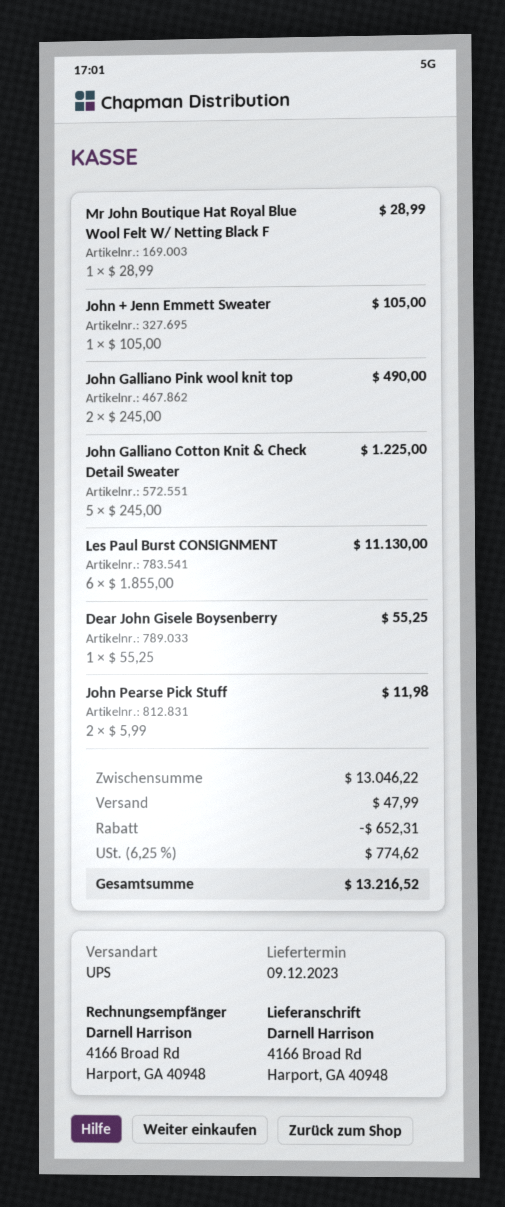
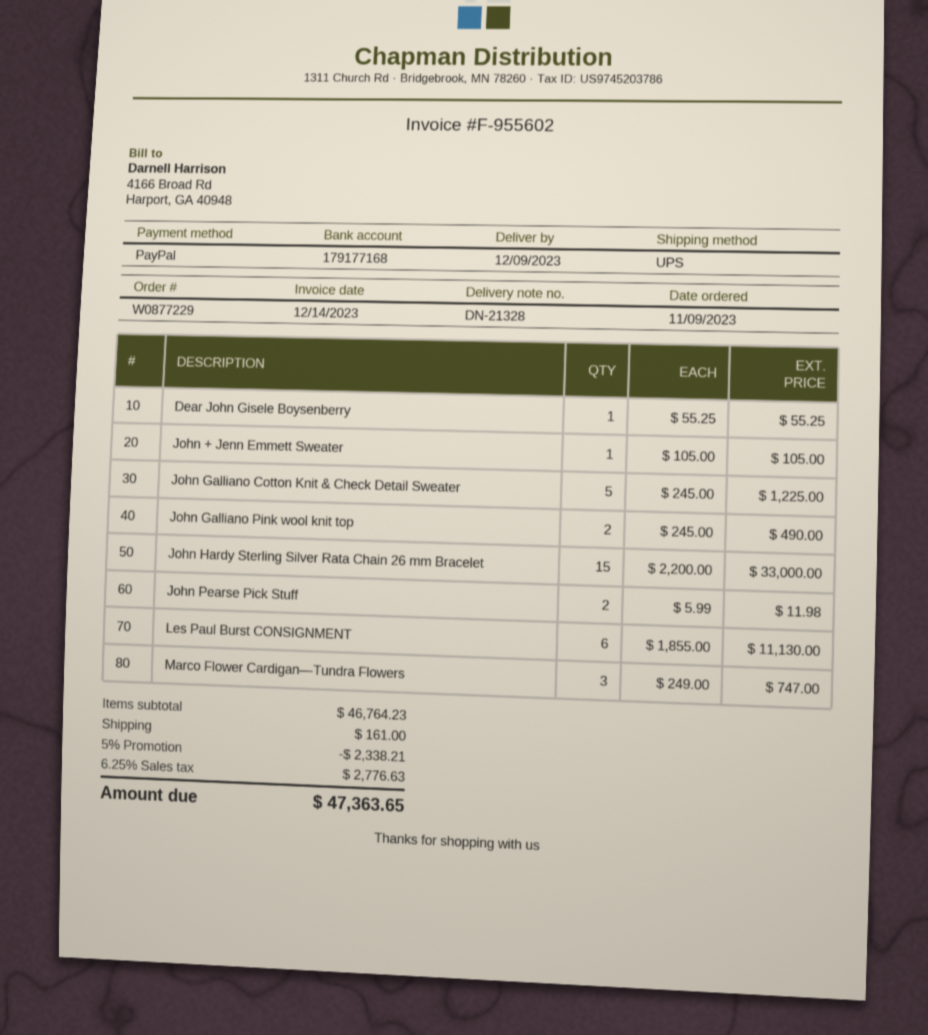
Mr John Boutique Hat Royal Blue Wool Felt W/ Netting Black F: 1 x 28.99 = 28.99 -> none
John Hardy Sterling Silver Rata Chain 26 mm Bracelet: none -> 15 x 2200.00 = 33000.00
Marco Flower Cardigan—Tundra Flowers: none -> 3 x 249.00 = 747.00
subtotal: 13046.22 -> 46764.23
discount: 652.31 -> 2338.21
shipping: 47.99 -> 161.00
tax: 6.25% = 774.62 -> 6.25% = 2776.63
total: 13216.52 -> 47363.65

